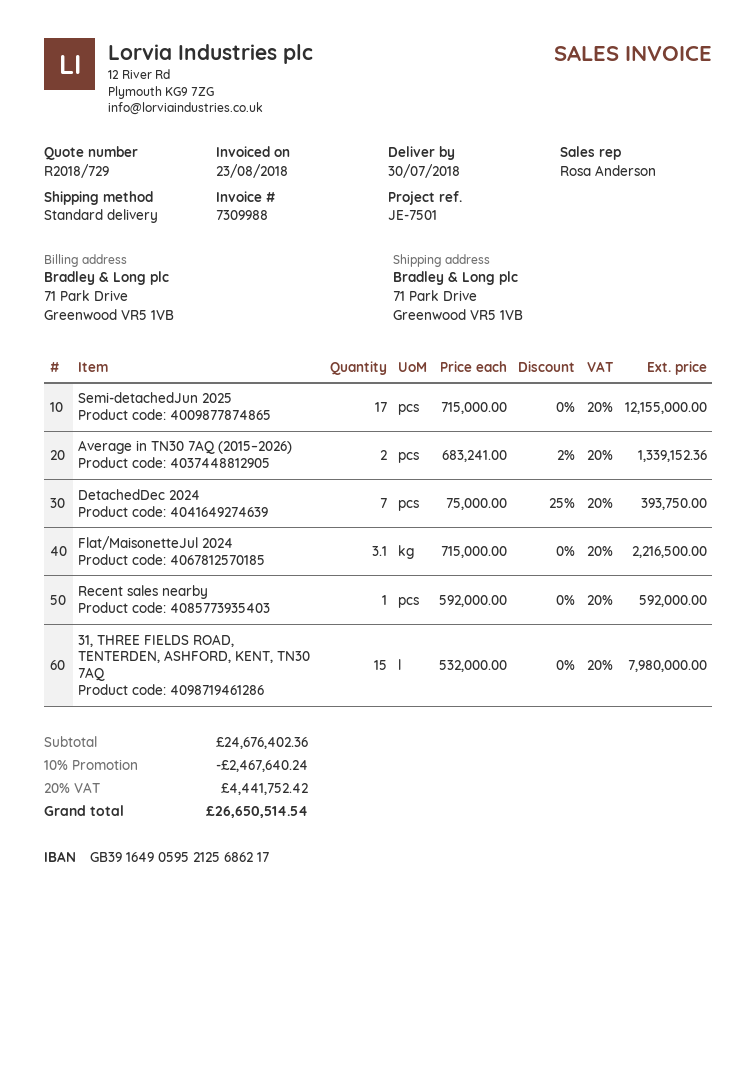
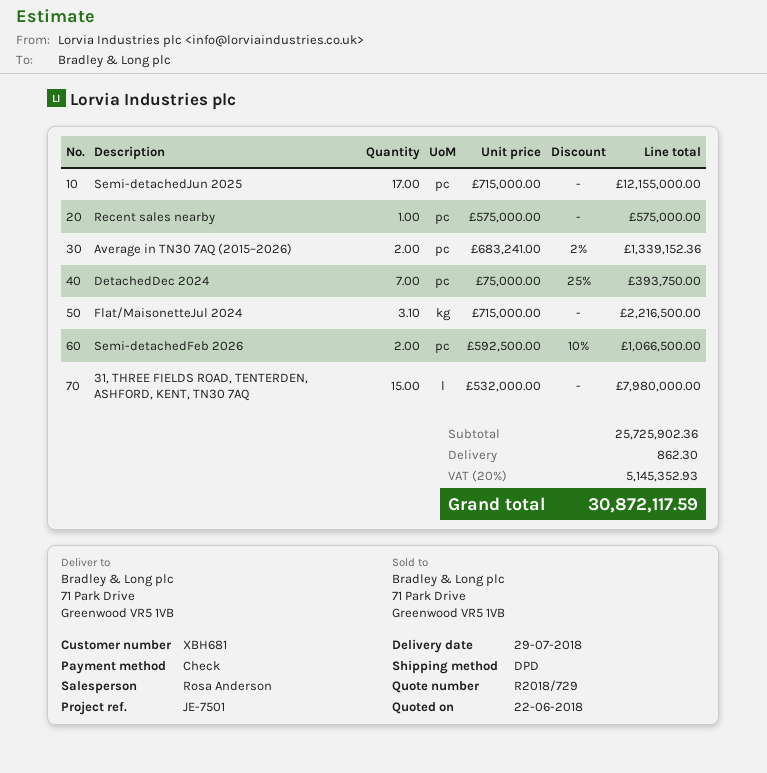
delivery date: 2018-07-30 -> 2018-07-29
shipping method: standard -> DPD
Recent sales nearby: 1 x 592000.00 = 592000.00 -> 1 x 575000.00 = 575000.00
Semi-detachedFeb 2026: none -> 2 x 592500.00 - 10% = 1066500.00
subtotal: 24676402.36 -> 25725902.36
discount: 10% = 2467640.24 -> none
shipping: none -> 862.30
tax: 20% = 4441752.42 -> 20% = 5145352.93
total: 26650514.54 -> 30872117.59

